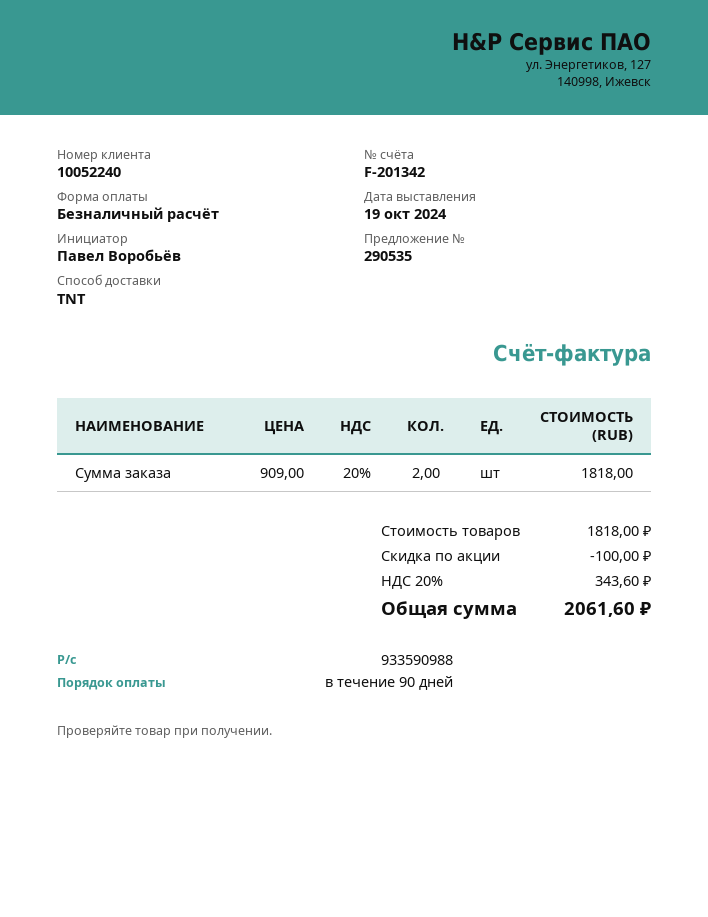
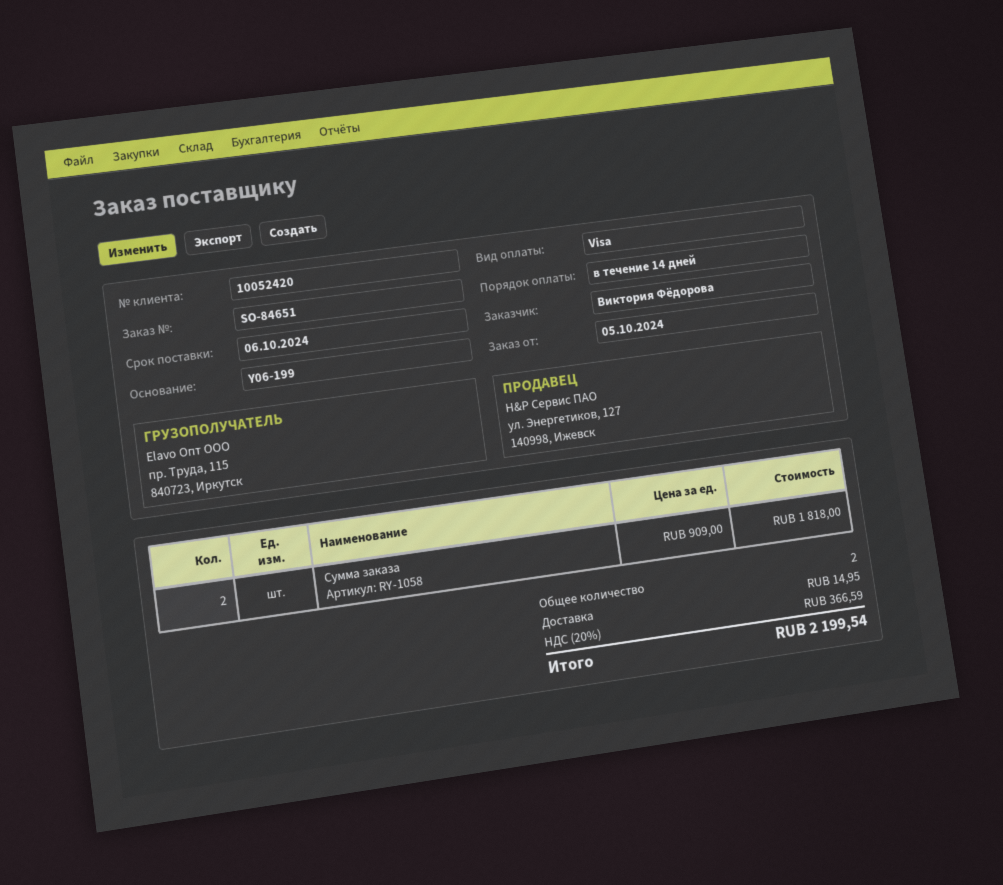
payment terms: 90 days -> 14 days
customer number: 10052240 -> 10052420
ordered by: Павел Воробьёв -> Виктория Фёдорова
payment method: bank transfer -> Visa
discount: 100.00 -> none
shipping: none -> 14.95
tax: 20% = 343.60 -> 20% = 366.59
total: 2061.60 -> 2199.54

